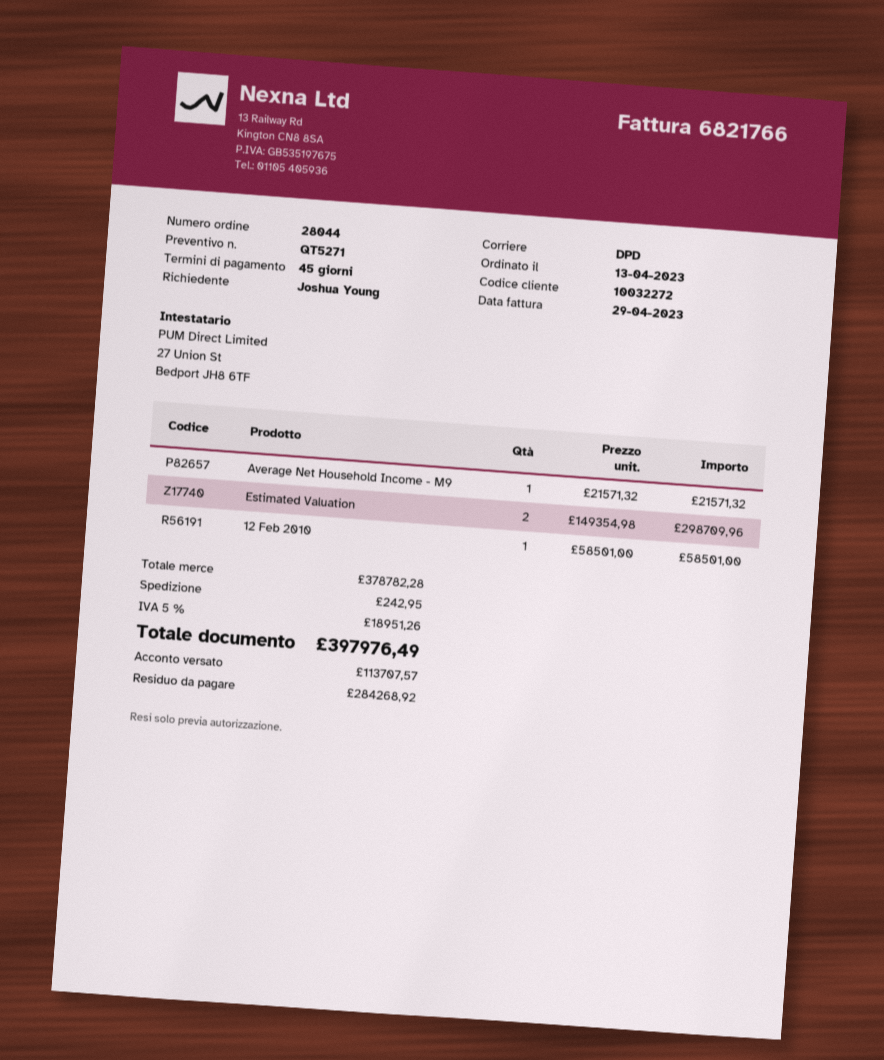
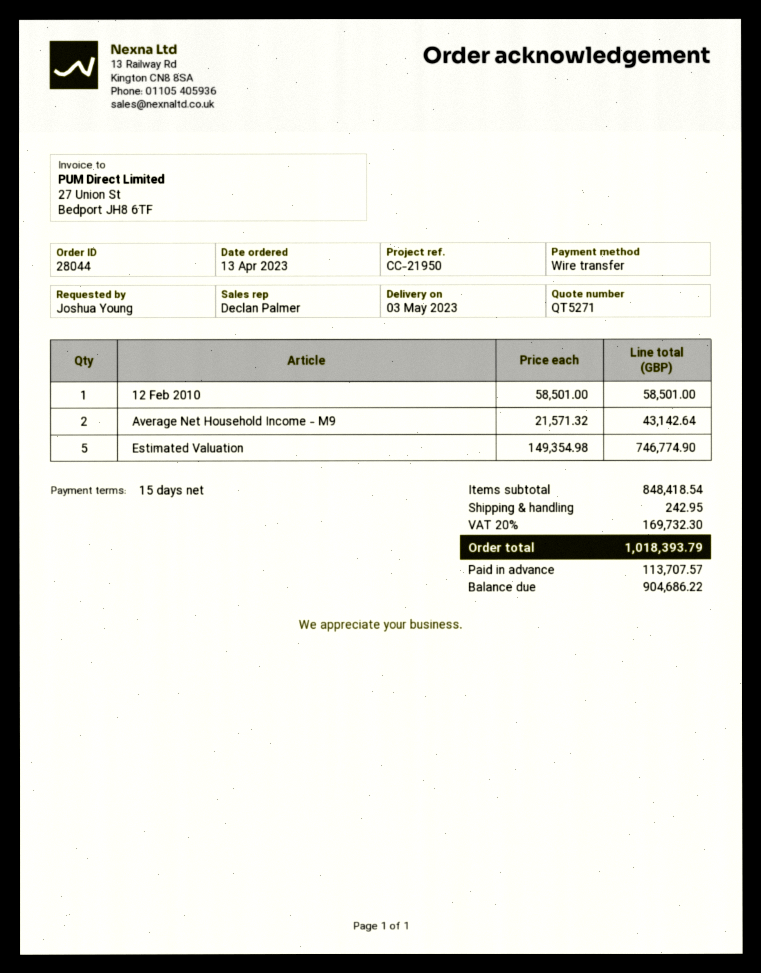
payment terms: 45 days -> 15 days
Average Net Household Income - M9: 1 x 21571.32 = 21571.32 -> 2 x 21571.32 = 43142.64
Estimated Valuation: 2 x 149354.98 = 298709.96 -> 5 x 149354.98 = 746774.90
subtotal: 378782.28 -> 848418.54
tax: 5% = 18951.26 -> 20% = 169732.30
total: 397976.49 -> 1018393.79
balance: 284268.92 -> 904686.22

